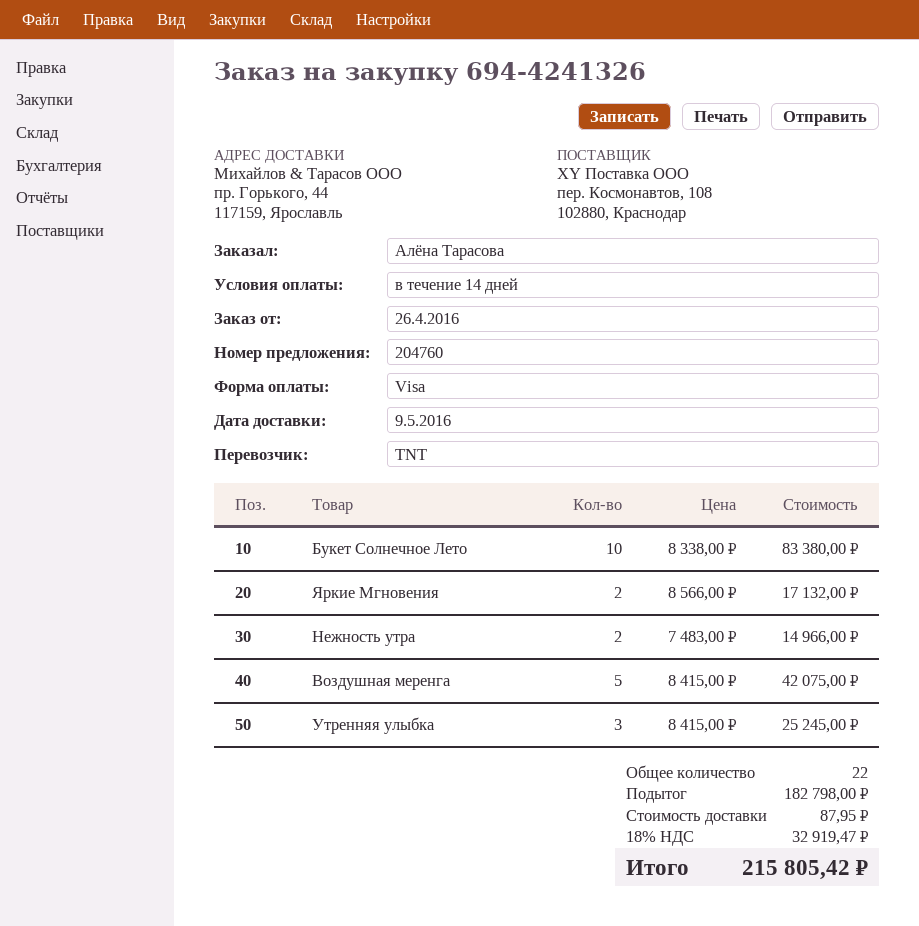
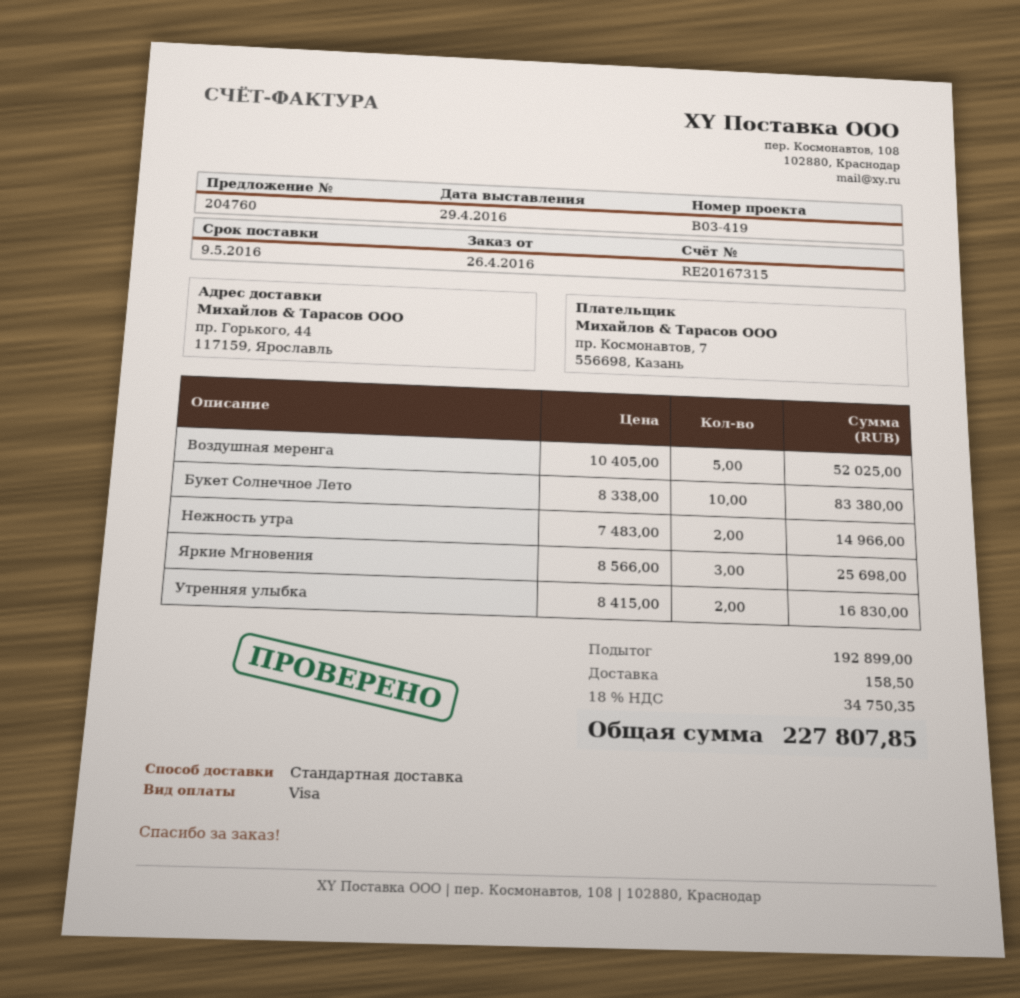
shipping method: TNT -> standard
Яркие Мгновения: 2 x 8566.00 = 17132.00 -> 3 x 8566.00 = 25698.00
Воздушная меренга: 5 x 8415.00 = 42075.00 -> 5 x 10405.00 = 52025.00
Утренняя улыбка: 3 x 8415.00 = 25245.00 -> 2 x 8415.00 = 16830.00
subtotal: 182798.00 -> 192899.00
shipping: 87.95 -> 158.50
tax: 18% = 32919.47 -> 18% = 34750.35
total: 215805.42 -> 227807.85

